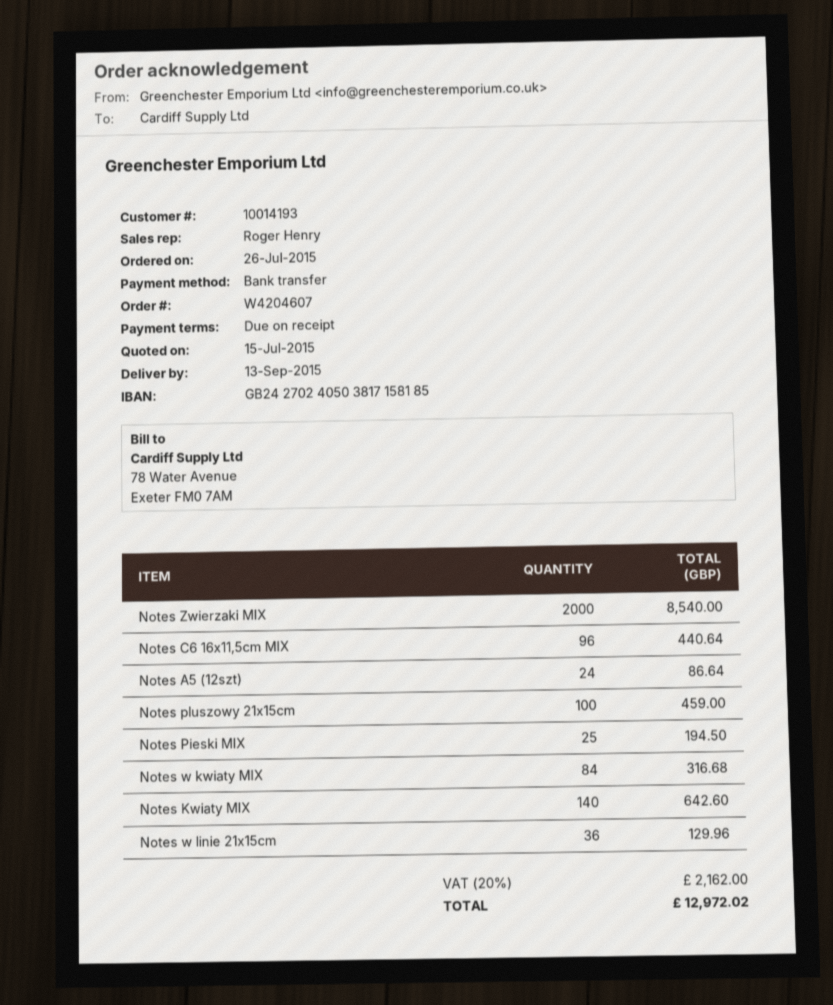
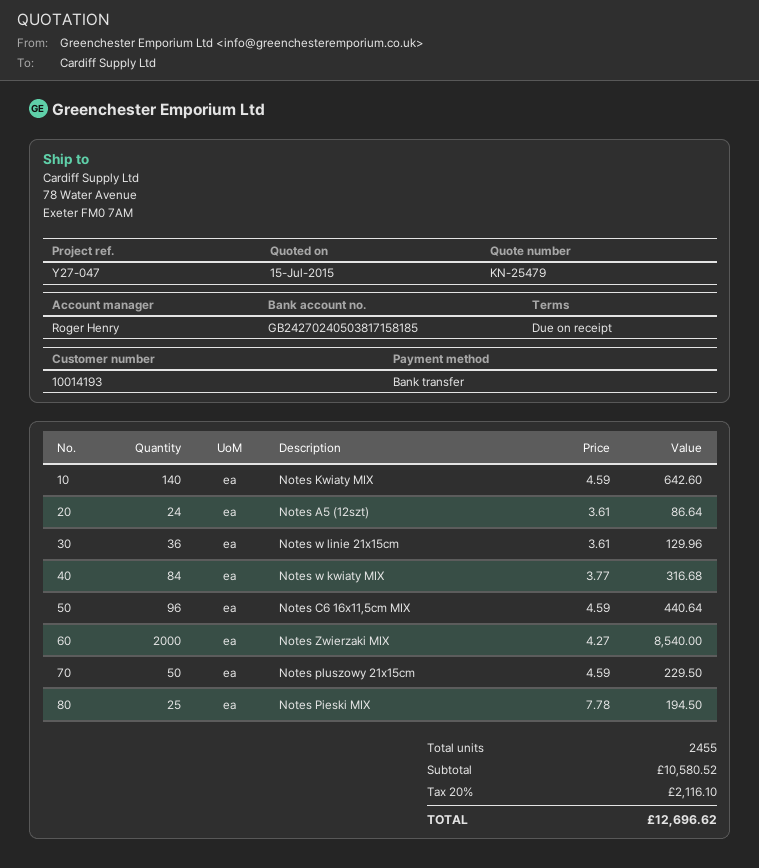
Notes pluszowy 21x15cm: 100 for 459.00 -> 50 for 229.50
tax: 20% = 2162.00 -> 20% = 2116.10
total: 12972.02 -> 12696.62

